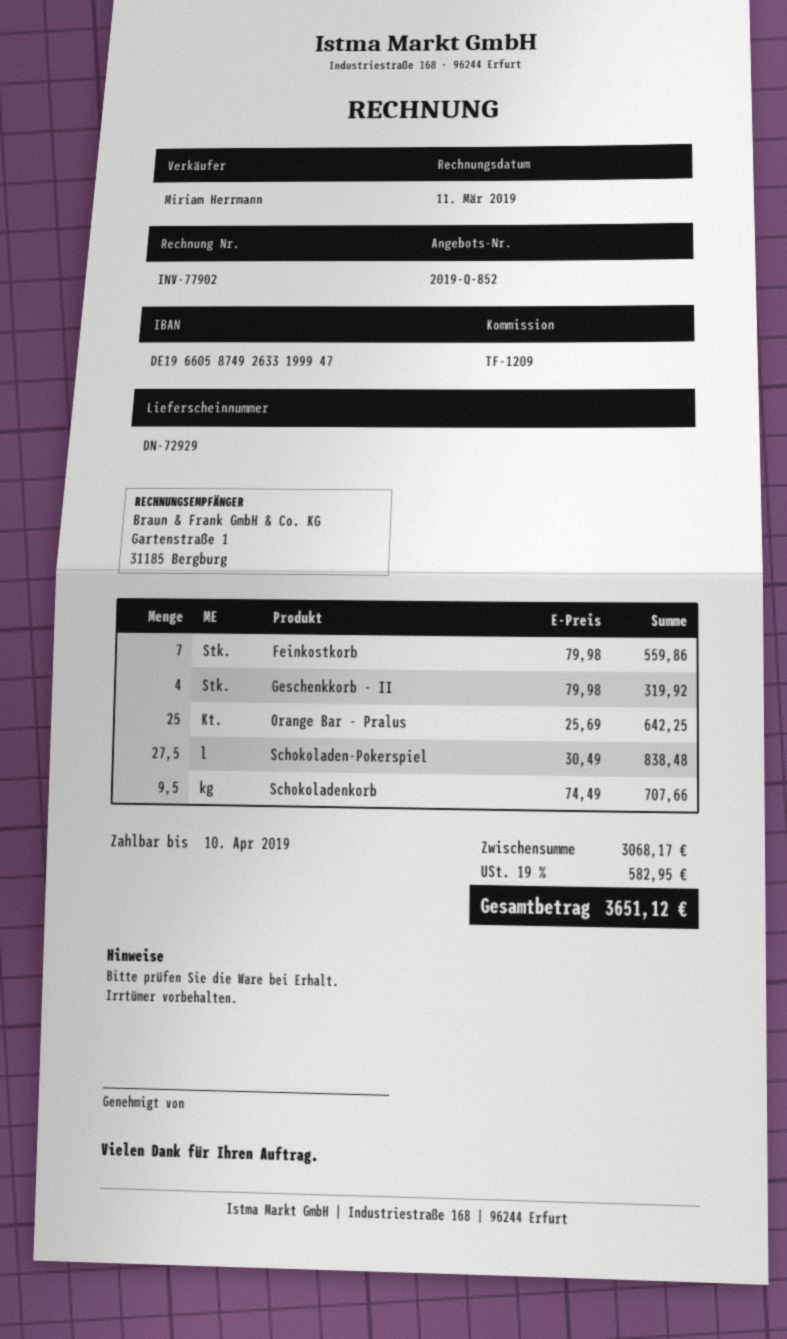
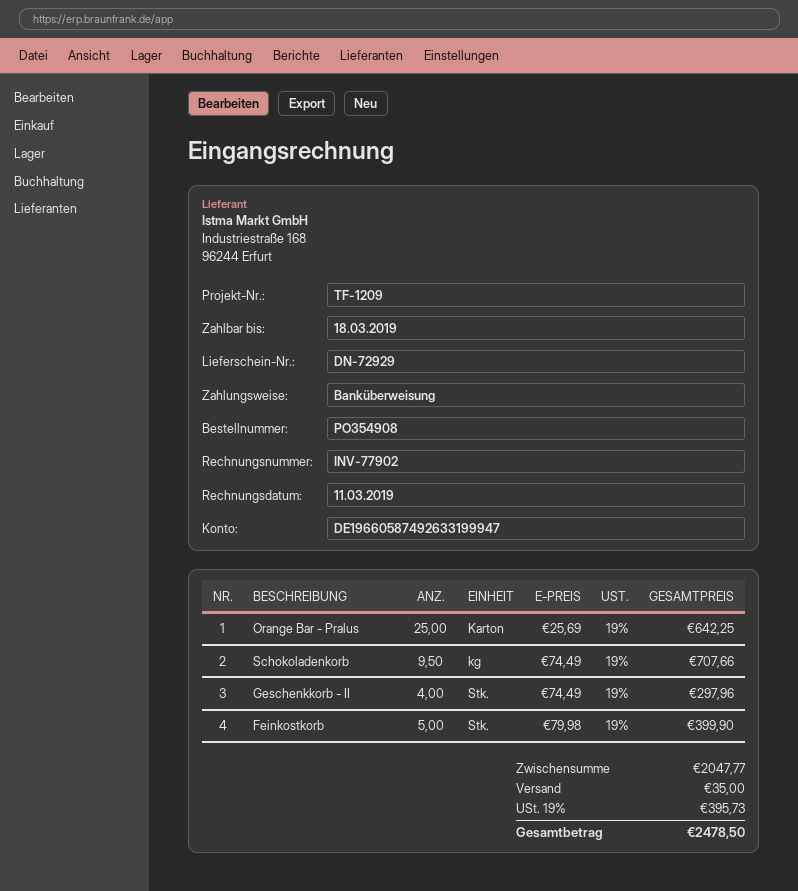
due date: 2019-04-10 -> 2019-03-18
Feinkostkorb: 7 x 79.98 = 559.86 -> 5 x 79.98 = 399.90
Geschenkkorb - II: 4 x 79.98 = 319.92 -> 4 x 74.49 = 297.96
Schokoladen-Pokerspiel: 27.5 x 30.49 = 838.48 -> none
subtotal: 3068.17 -> 2047.77
shipping: none -> 35.00
tax: 19% = 582.95 -> 19% = 395.73
total: 3651.12 -> 2478.50

